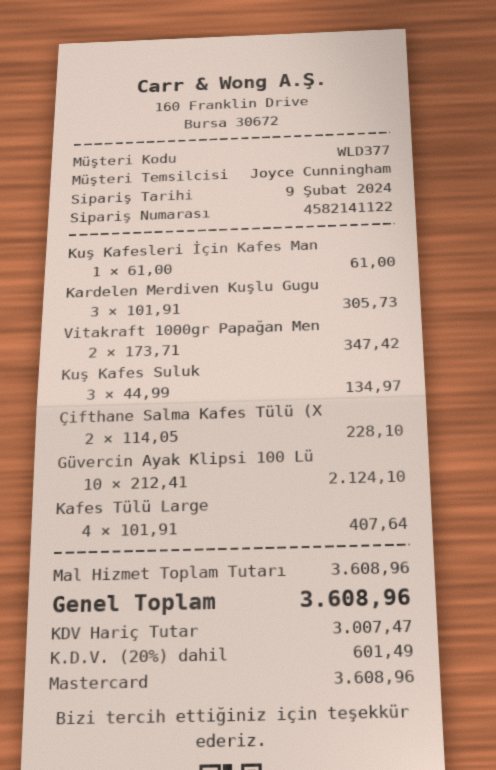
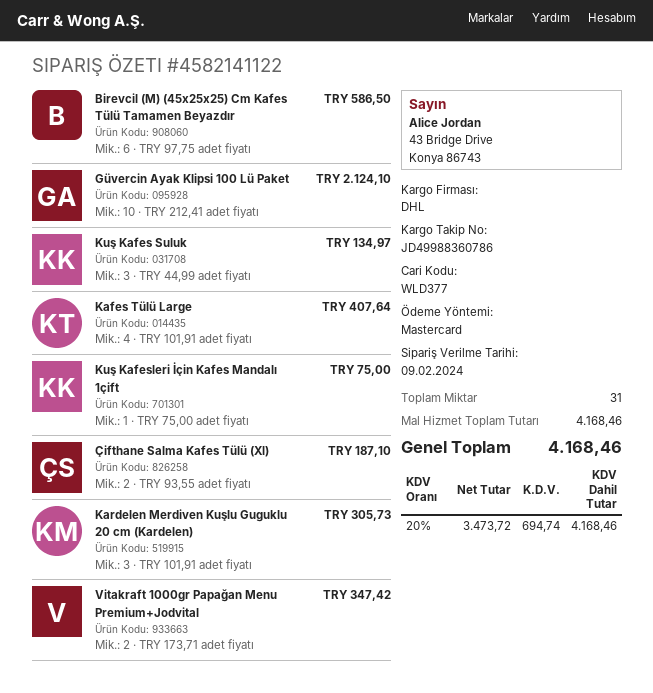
Kuş Kafesleri İçin Kafes Man: 1 x 61.00 = 61.00 -> 1 x 75.00 = 75.00
Çifthane Salma Kafes Tülü (X: 2 x 114.05 = 228.10 -> 2 x 93.55 = 187.10
Birevcil (M) (45x25x25) Cm Kafes Tülü Tamamen Beyazdır: none -> 6 x 97.75 = 586.50
subtotal: 3608.96 -> 4168.46
net: 3007.47 -> 3473.72
tax: 20% = 601.49 -> 20% = 694.74
total: 3608.96 -> 4168.46

